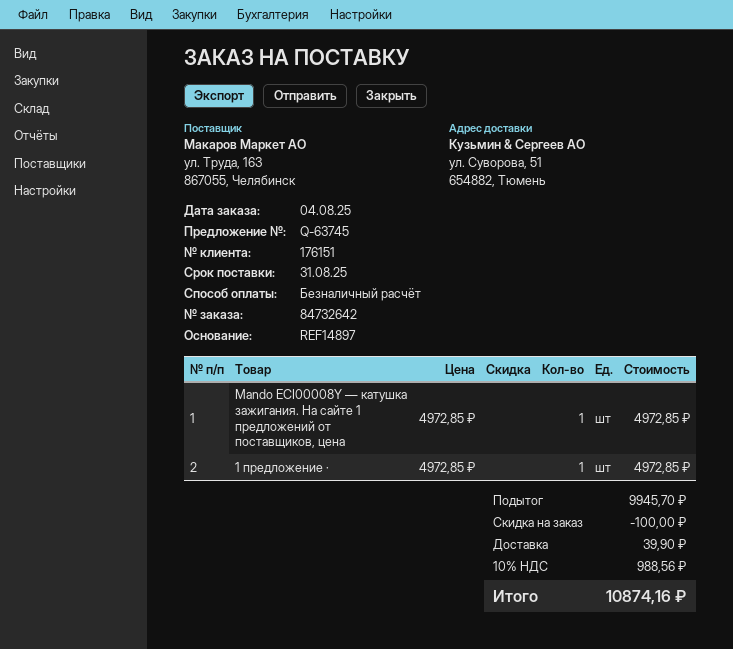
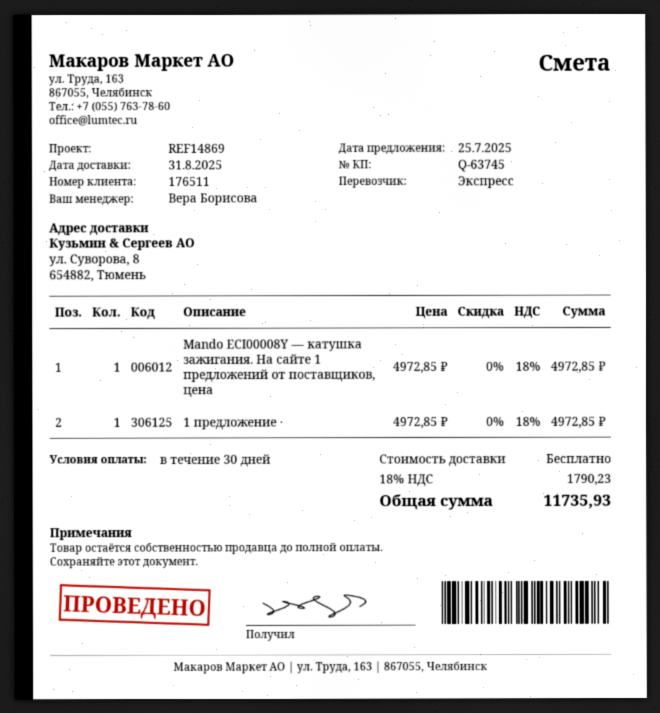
customer number: 176151 -> 176511
reference: REF14897 -> REF14869
ship to: ул. Суворова, 51, 654882, Тюмень -> ул. Суворова, 8, 654882, Тюмень
discount: 100.00 -> none
shipping: 39.90 -> 0.00
tax: 10% = 988.56 -> 18% = 1790.23
total: 10874.16 -> 11735.93

